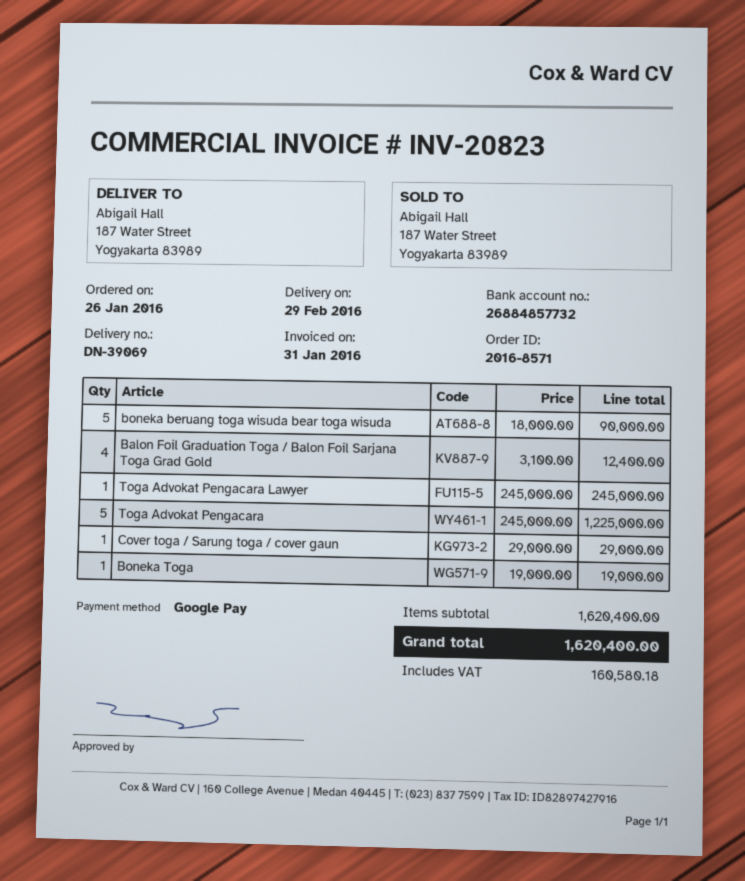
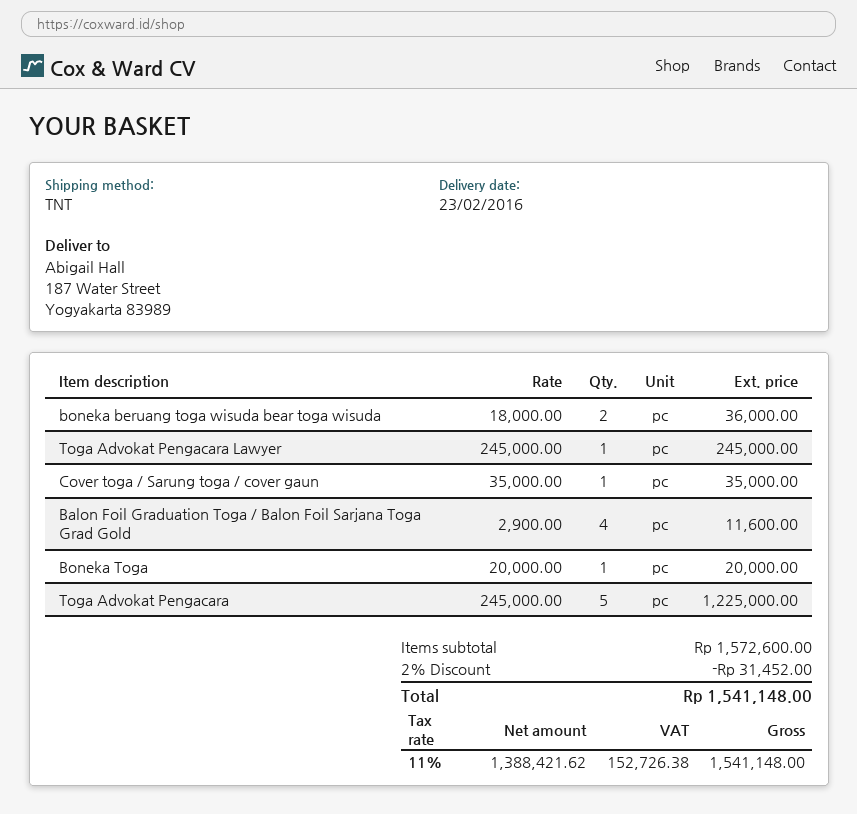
delivery date: 2016-02-29 -> 2016-02-23
boneka beruang toga wisuda bear toga wisuda: 5 x 18000.00 = 90000.00 -> 2 x 18000.00 = 36000.00
Balon Foil Graduation Toga / Balon Foil Sarjana Toga Grad Gold: 4 x 3100.00 = 12400.00 -> 4 x 2900.00 = 11600.00
Cover toga / Sarung toga / cover gaun: 1 x 29000.00 = 29000.00 -> 1 x 35000.00 = 35000.00
Boneka Toga: 1 x 19000.00 = 19000.00 -> 1 x 20000.00 = 20000.00
subtotal: 1620400.00 -> 1572600.00
discount: none -> 2% = 31452.00
tax: 160580.18 -> 152726.38
total: 1620400.00 -> 1541148.00

